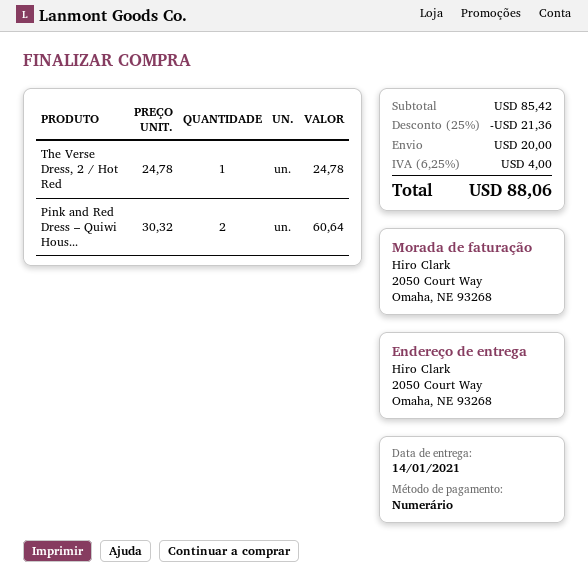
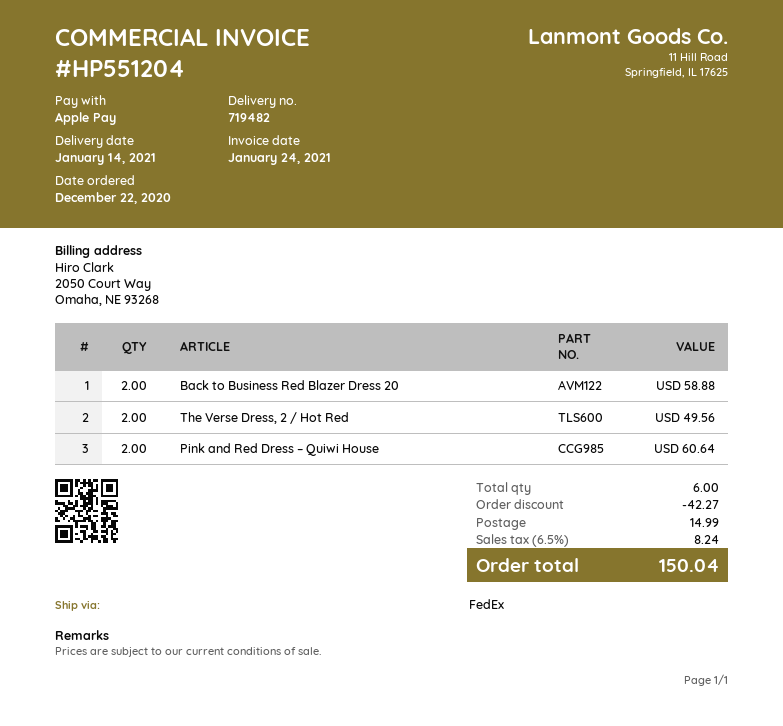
payment method: cash -> Apple Pay
The Verse Dress, 2 / Hot Red: 1 for 24.78 -> 2 for 49.56
Back to Business Red Blazer Dress 20: none -> 2 for 58.88
discount: 21.36 -> 42.27
shipping: 20.00 -> 14.99
tax: 6.25% = 4.00 -> 6.5% = 8.24
total: 88.06 -> 150.04

